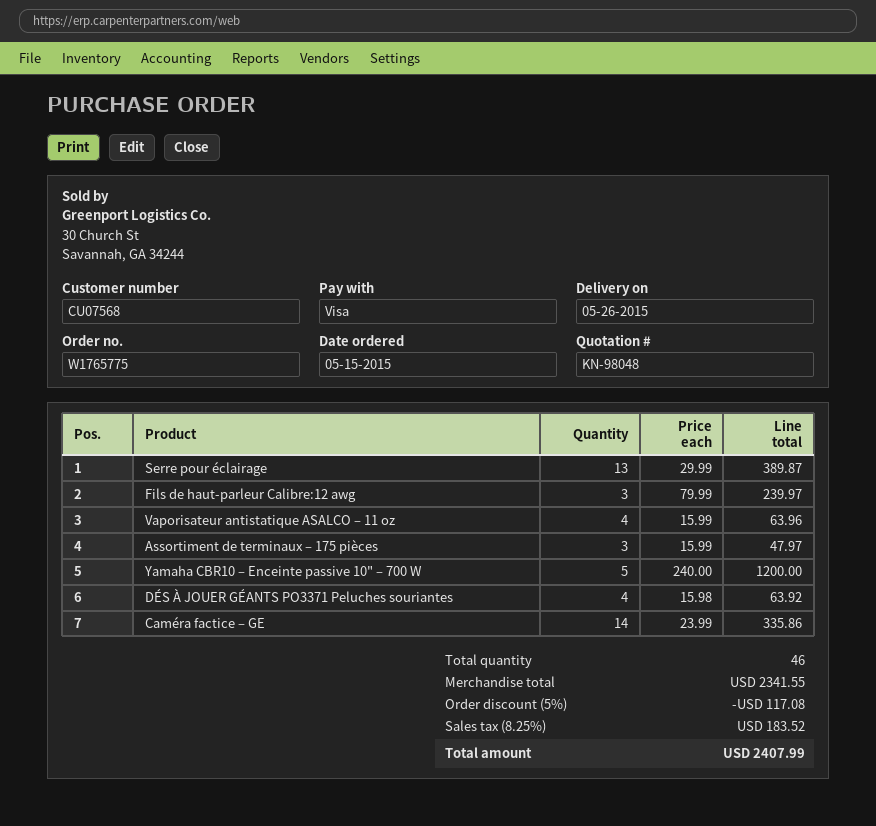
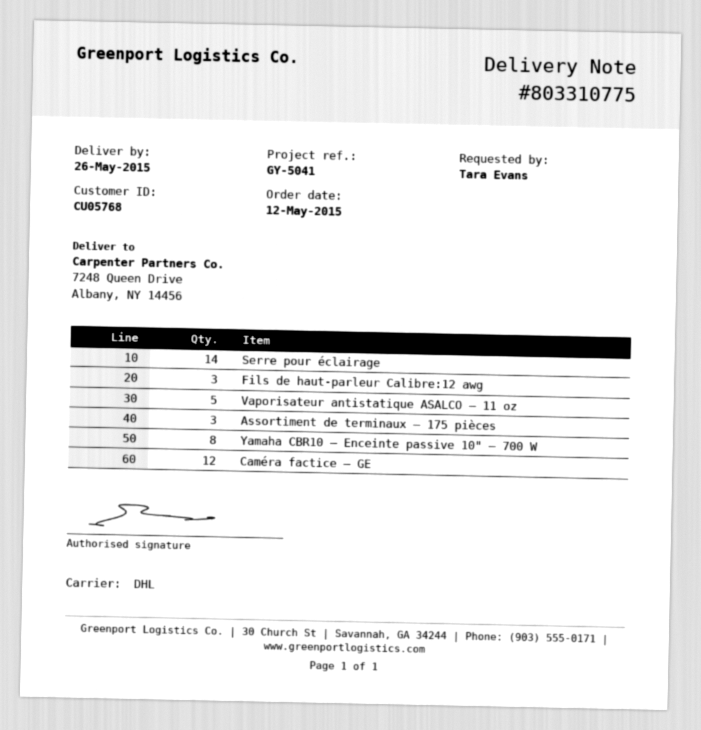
order date: 2015-05-15 -> 2015-05-12
customer number: CU07568 -> CU05768
Serre pour éclairage: 13 -> 14
Vaporisateur antistatique ASALCO – 11 oz: 4 -> 5
Yamaha CBR10 – Enceinte passive 10" – 700 W: 5 -> 8
DÉS À JOUER GÉANTS PO3371 Peluches souriantes: 4 -> none
Caméra factice – GE: 14 -> 12

